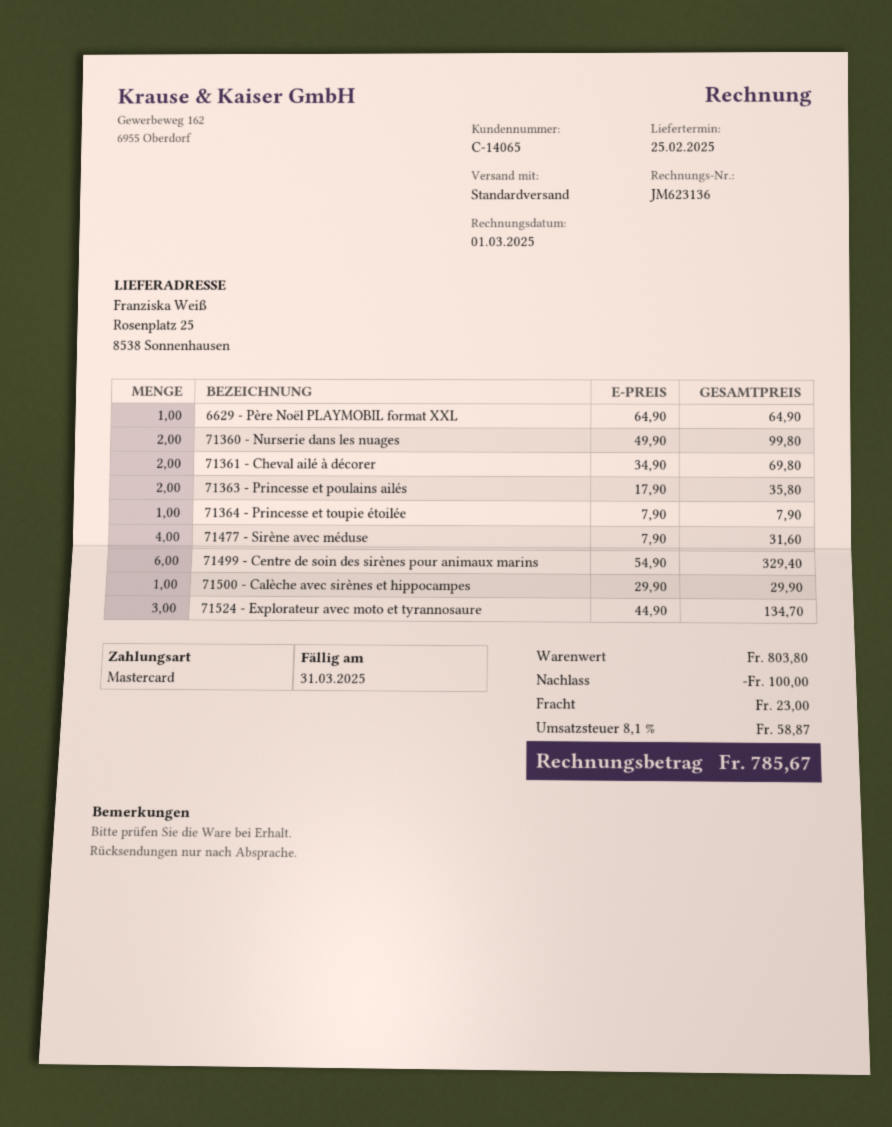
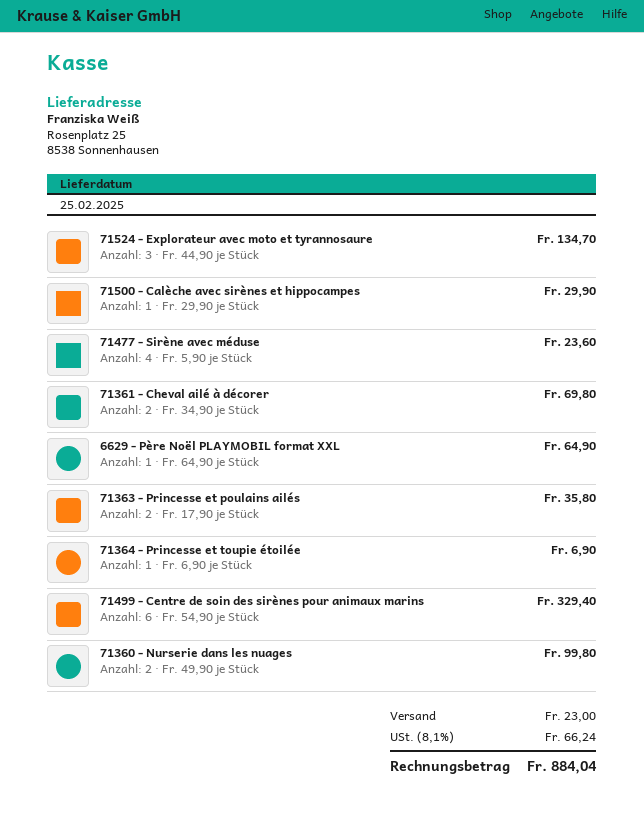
71364 - Princesse et toupie étoilée: 1 x 7.90 = 7.90 -> 1 x 6.90 = 6.90
71477 - Sirène avec méduse: 4 x 7.90 = 31.60 -> 4 x 5.90 = 23.60
discount: 100.00 -> none
tax: 8.1% = 58.87 -> 8.1% = 66.24
total: 785.67 -> 884.04

